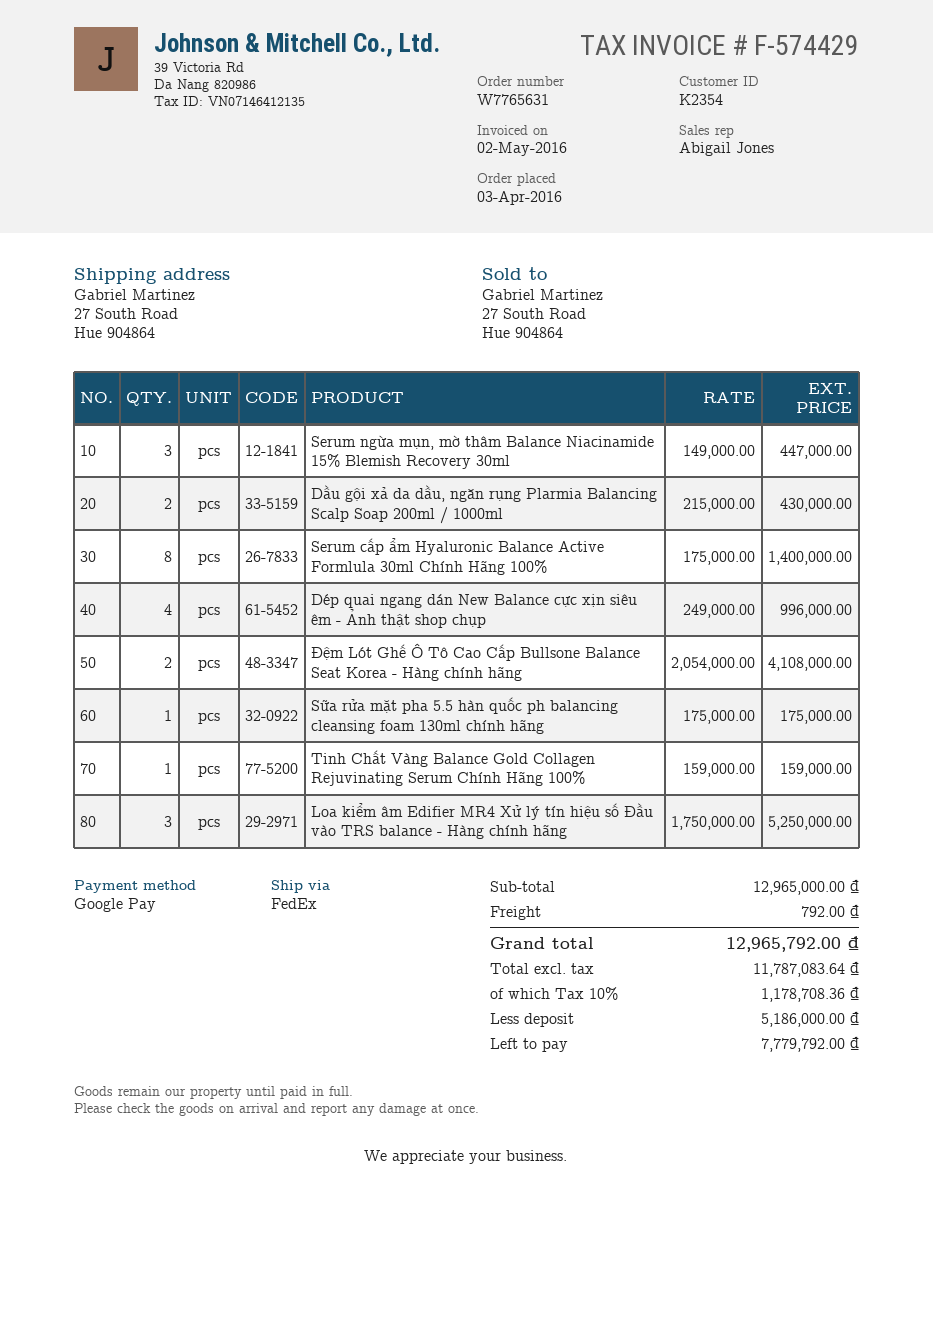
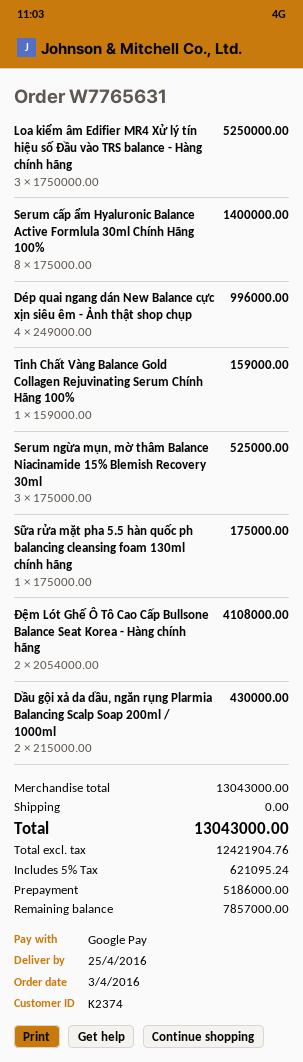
customer number: K2354 -> K2374
Serum ngừa mụn, mờ thâm Balance Niacinamide 15% Blemish Recovery 30ml: 3 x 149000.00 = 447000.00 -> 3 x 175000.00 = 525000.00
subtotal: 12965000.00 -> 13043000.00
shipping: 792.00 -> 0.00
net: 11787083.64 -> 12421904.76
tax: 10% = 1178708.36 -> 5% = 621095.24
total: 12965792.00 -> 13043000.00
balance: 7779792.00 -> 7857000.00

